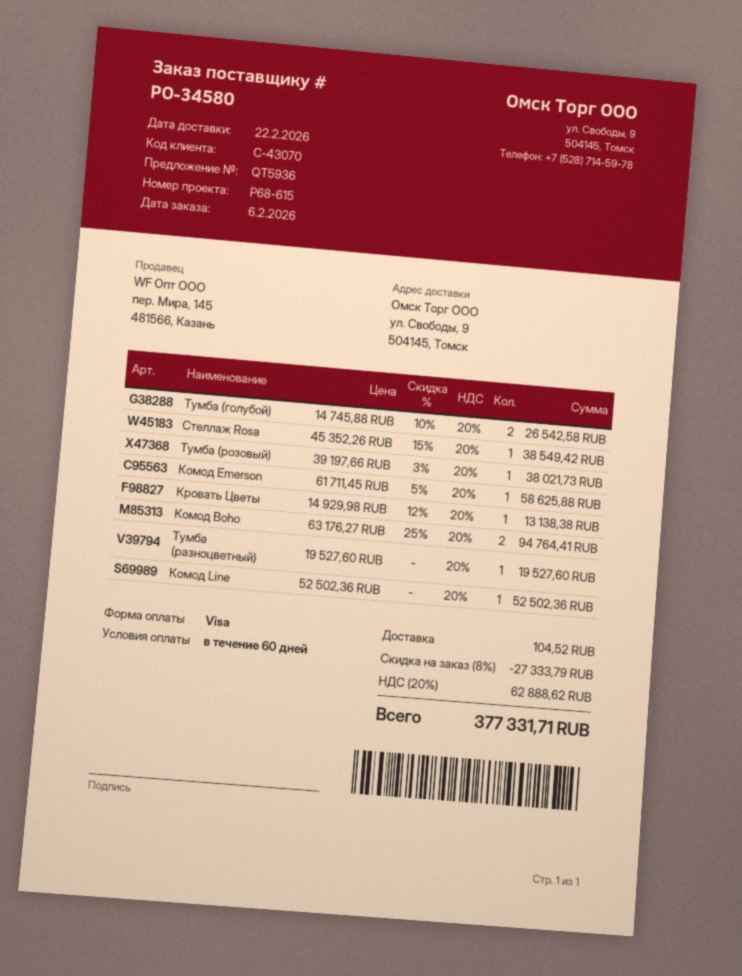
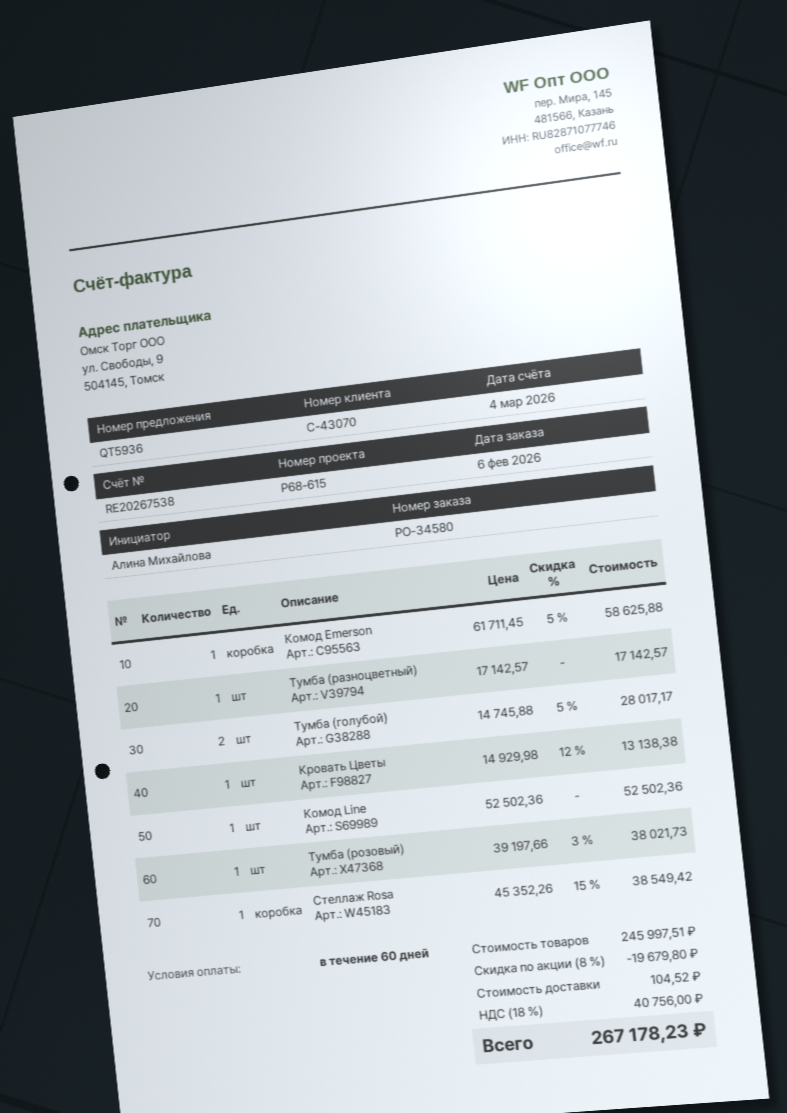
Тумба (голубой): 2 x 14745.88 - 10% = 26542.58 -> 2 x 14745.88 - 5% = 28017.17
Комод Boho: 2 x 63176.27 - 25% = 94764.41 -> none
Тумба (разноцветный): 1 x 19527.60 = 19527.60 -> 1 x 17142.57 = 17142.57
discount: 8% = 27333.79 -> 8% = 19679.80
tax: 20% = 62888.62 -> 18% = 40756.00
total: 377331.71 -> 267178.23

